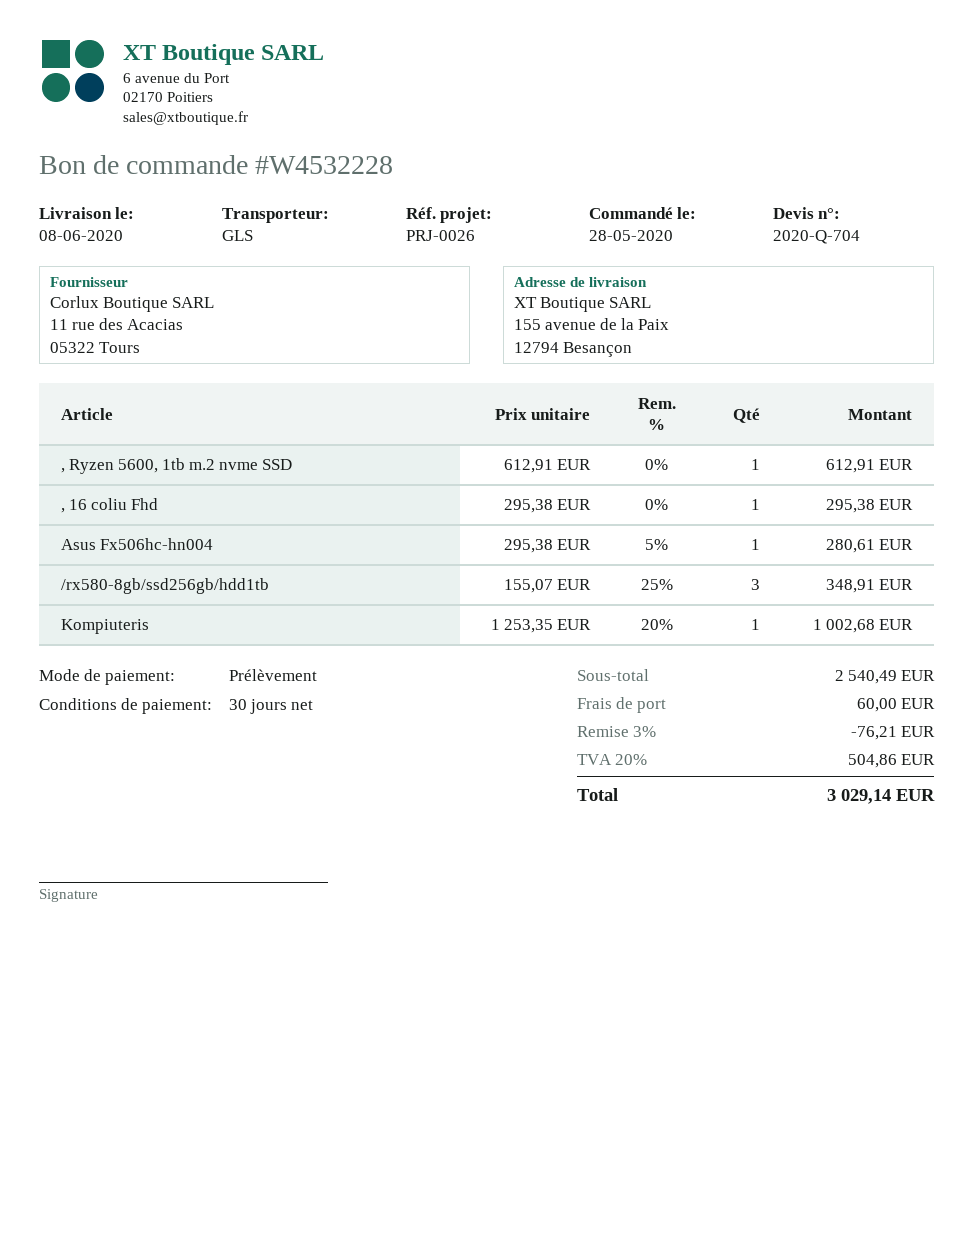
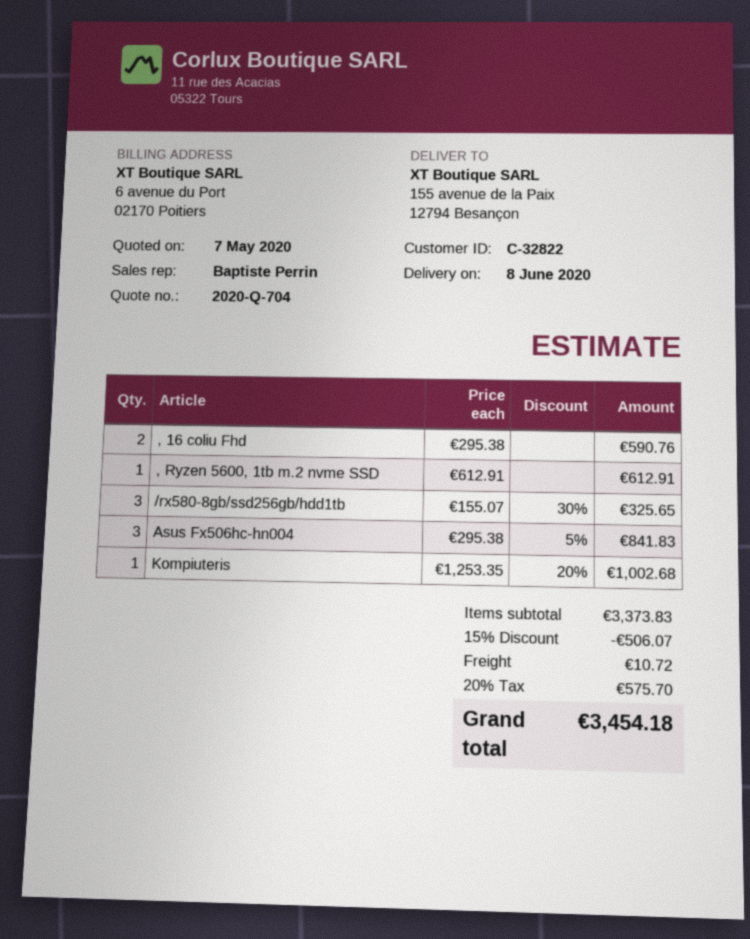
, 16 coliu Fhd: 1 x 295.38 = 295.38 -> 2 x 295.38 = 590.76
Asus Fx506hc-hn004: 1 x 295.38 - 5% = 280.61 -> 3 x 295.38 - 5% = 841.83
/rx580-8gb/ssd256gb/hdd1tb: 3 x 155.07 - 25% = 348.91 -> 3 x 155.07 - 30% = 325.65
subtotal: 2540.49 -> 3373.83
discount: 3% = 76.21 -> 15% = 506.07
shipping: 60.00 -> 10.72
tax: 20% = 504.86 -> 20% = 575.70
total: 3029.14 -> 3454.18

